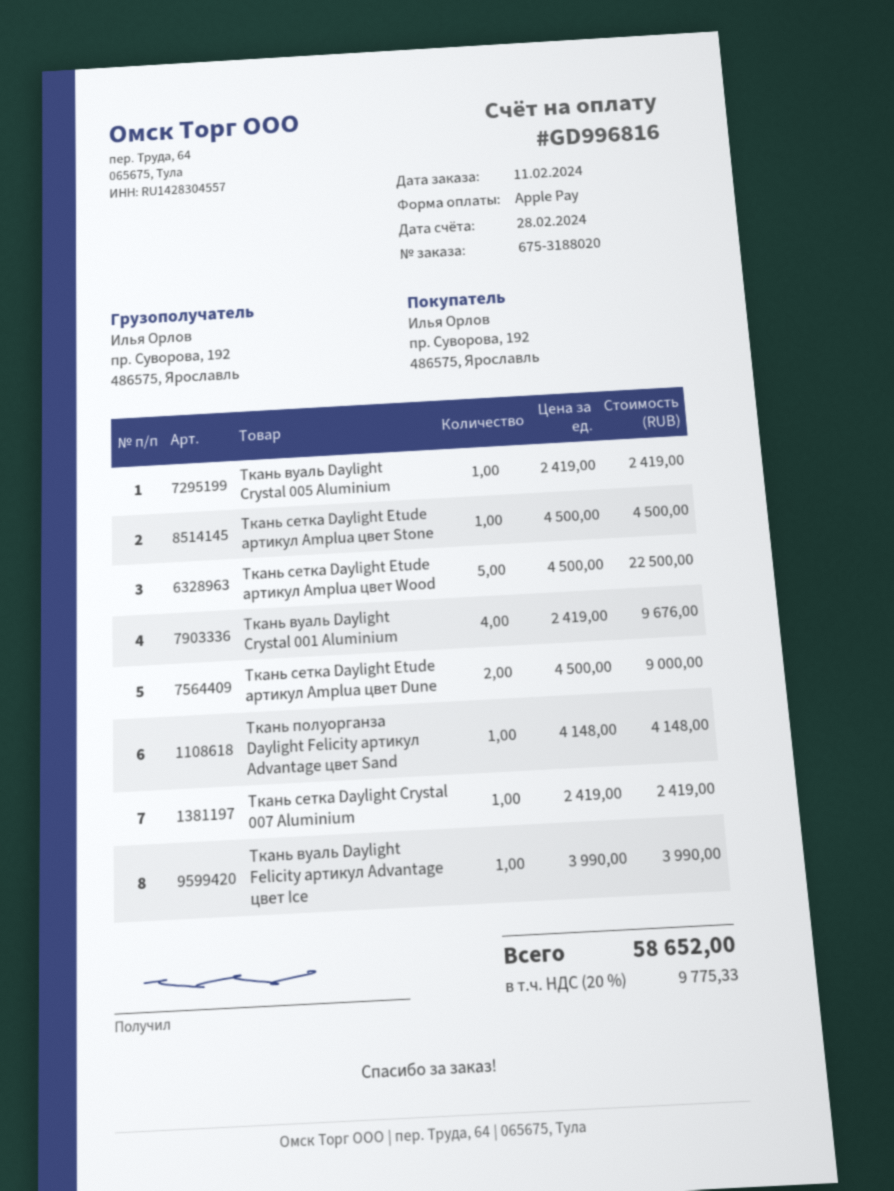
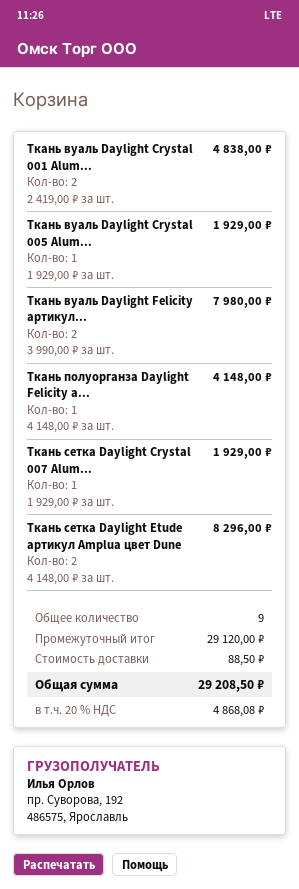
Ткань вуаль Daylight Crystal 005 Aluminium: 1 x 2419.00 = 2419.00 -> 1 x 1929.00 = 1929.00
Ткань сетка Daylight Etude артикул Amplua цвет Stone: 1 x 4500.00 = 4500.00 -> none
Ткань сетка Daylight Etude артикул Amplua цвет Wood: 5 x 4500.00 = 22500.00 -> none
Ткань вуаль Daylight Crystal 001 Aluminium: 4 x 2419.00 = 9676.00 -> 2 x 2419.00 = 4838.00
Ткань сетка Daylight Etude артикул Amplua цвет Dune: 2 x 4500.00 = 9000.00 -> 2 x 4148.00 = 8296.00
Ткань сетка Daylight Crystal 007 Aluminium: 1 x 2419.00 = 2419.00 -> 1 x 1929.00 = 1929.00
Ткань вуаль Daylight Felicity артикул Advantage цвет Ice: 1 x 3990.00 = 3990.00 -> 2 x 3990.00 = 7980.00
shipping: none -> 88.50
tax: 20% = 9775.33 -> 20% = 4868.08
total: 58652.00 -> 29208.50

